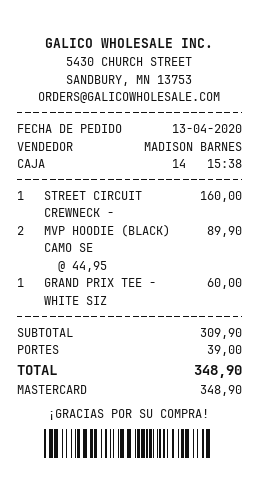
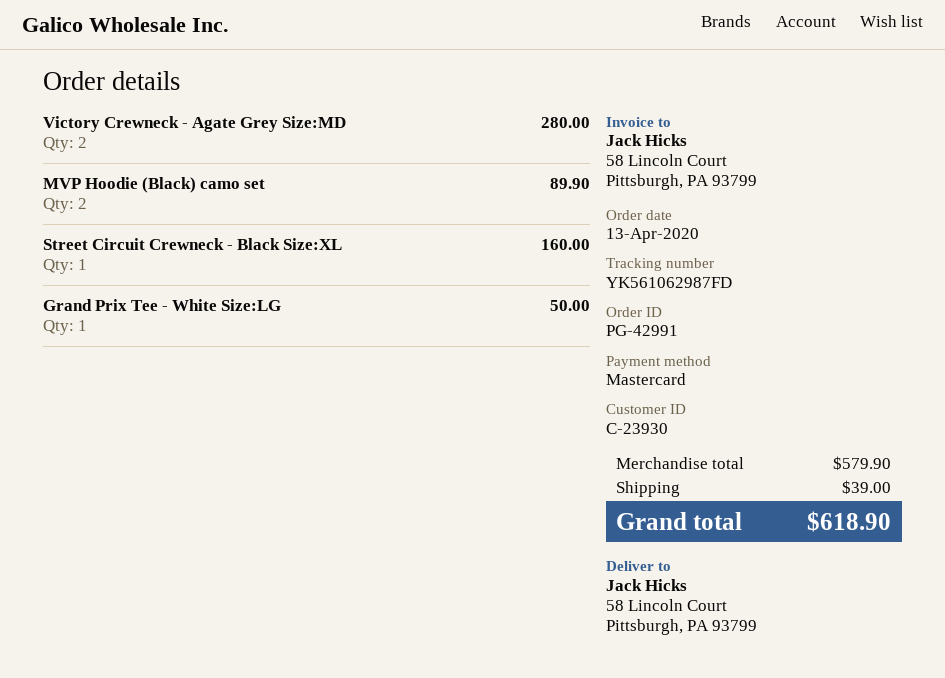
GRAND PRIX TEE - WHITE SIZ: 1 for 60.00 -> 1 for 50.00
Victory Crewneck - Agate Grey Size:MD: none -> 2 for 280.00
subtotal: 309.90 -> 579.90
total: 348.90 -> 618.90

